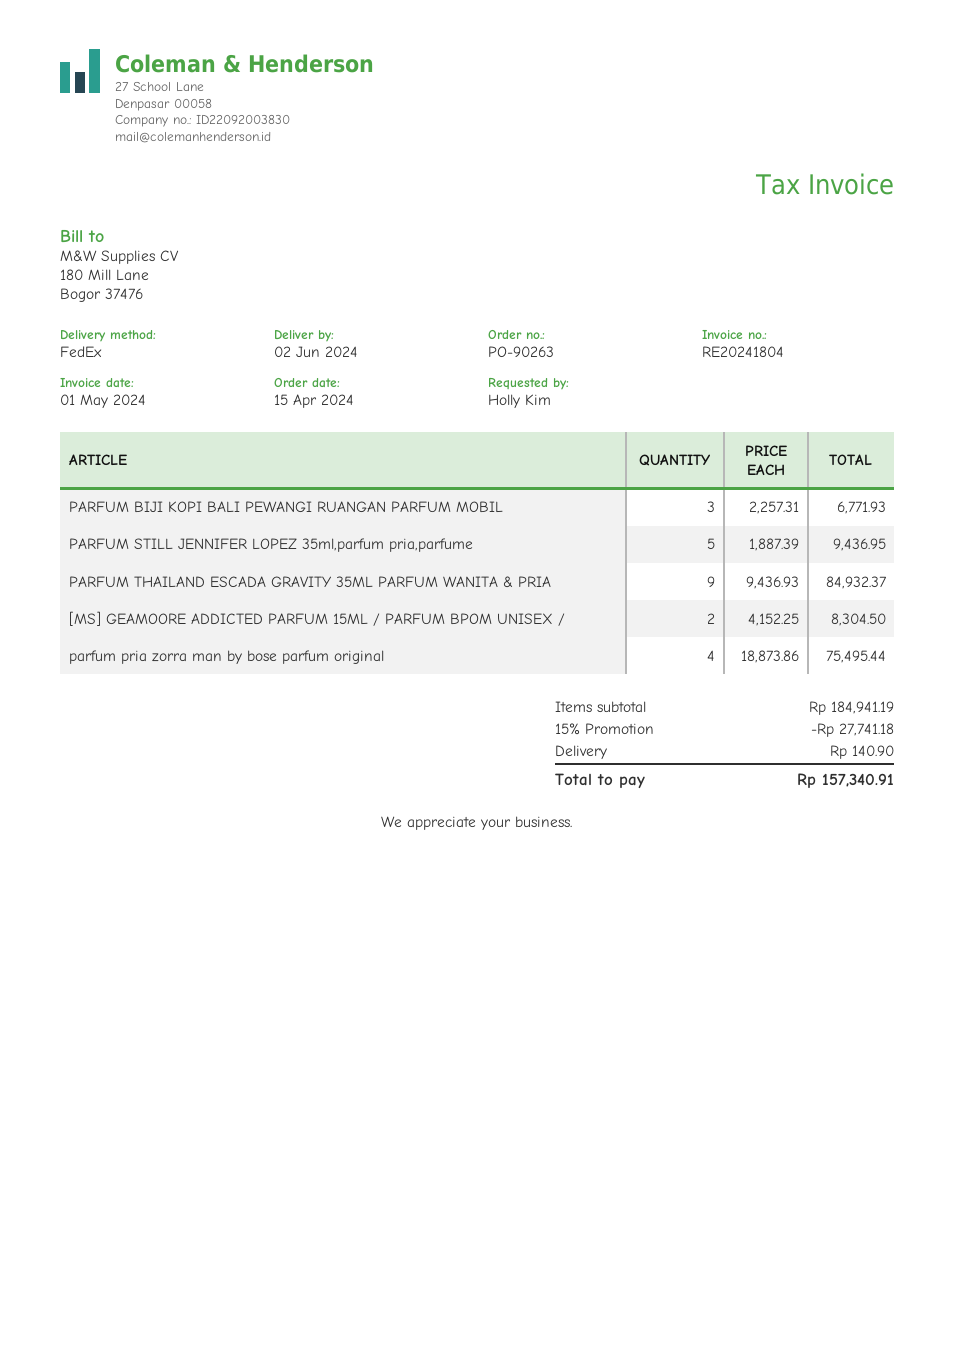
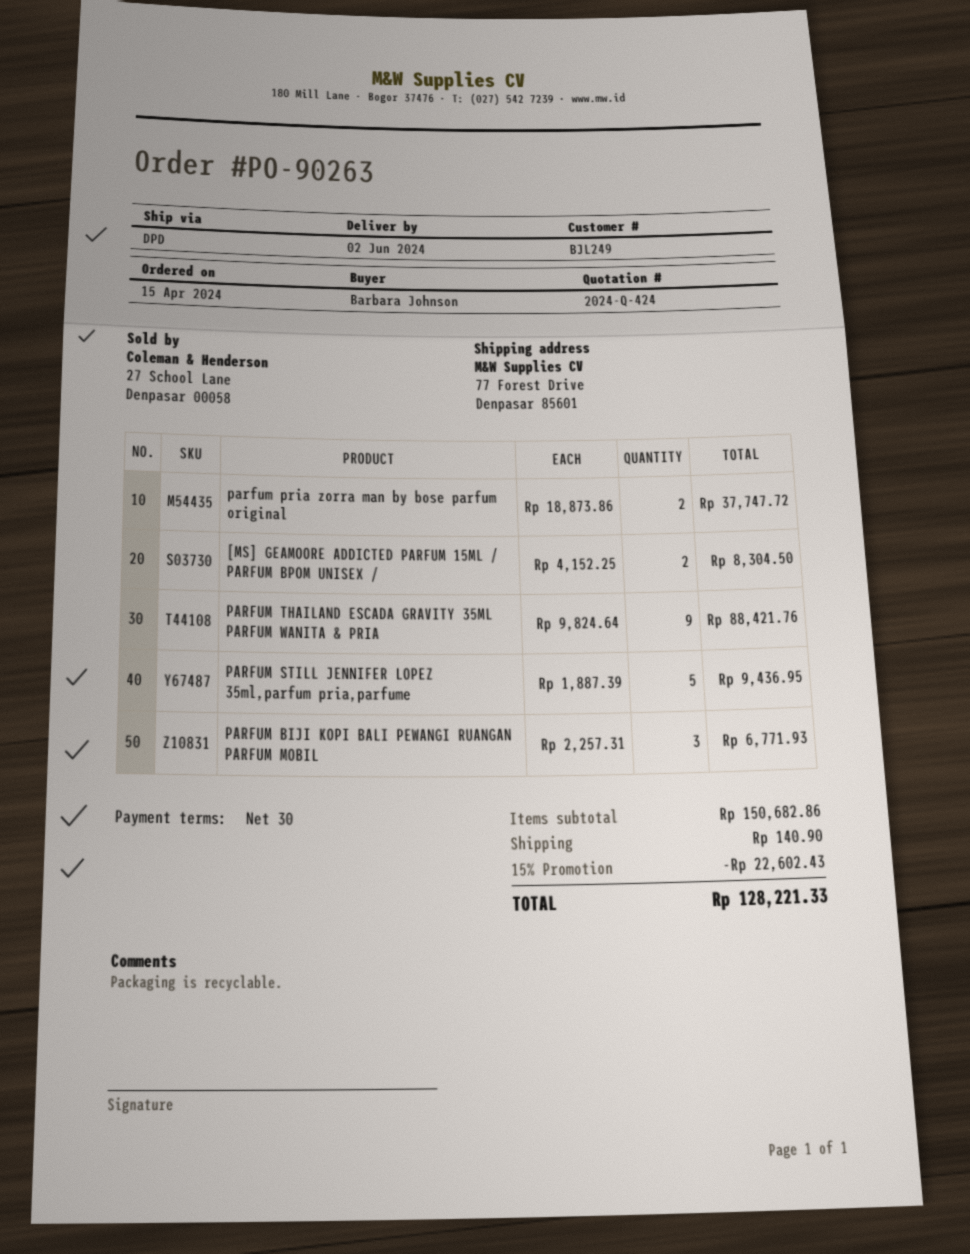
ordered by: Holly Kim -> Barbara Johnson
shipping method: FedEx -> DPD
PARFUM THAILAND ESCADA GRAVITY 35ML PARFUM WANITA & PRIA: 9 x 9436.93 = 84932.37 -> 9 x 9824.64 = 88421.76
parfum pria zorra man by bose parfum original: 4 x 18873.86 = 75495.44 -> 2 x 18873.86 = 37747.72
subtotal: 184941.19 -> 150682.86
discount: 15% = 27741.18 -> 15% = 22602.43
total: 157340.91 -> 128221.33

